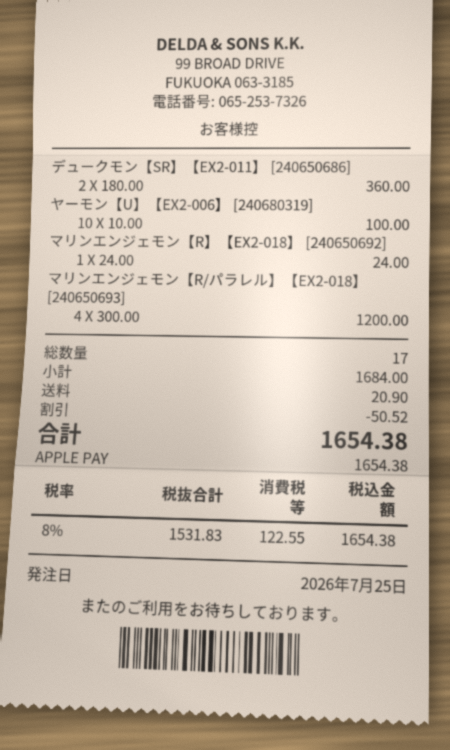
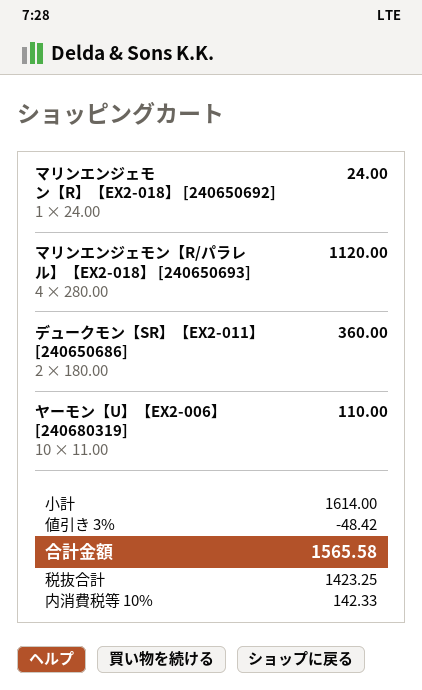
ヤーモン【U】【EX2-006】 [240680319]: 10 x 10.00 = 100.00 -> 10 x 11.00 = 110.00
マリンエンジェモン【R/パラレル】【EX2-018】 [240650693]: 4 x 300.00 = 1200.00 -> 4 x 280.00 = 1120.00
subtotal: 1684.00 -> 1614.00
discount: 50.52 -> 48.42
shipping: 20.90 -> none
net: 1531.83 -> 1423.25
tax: 8% = 122.55 -> 10% = 142.33
total: 1654.38 -> 1565.58

